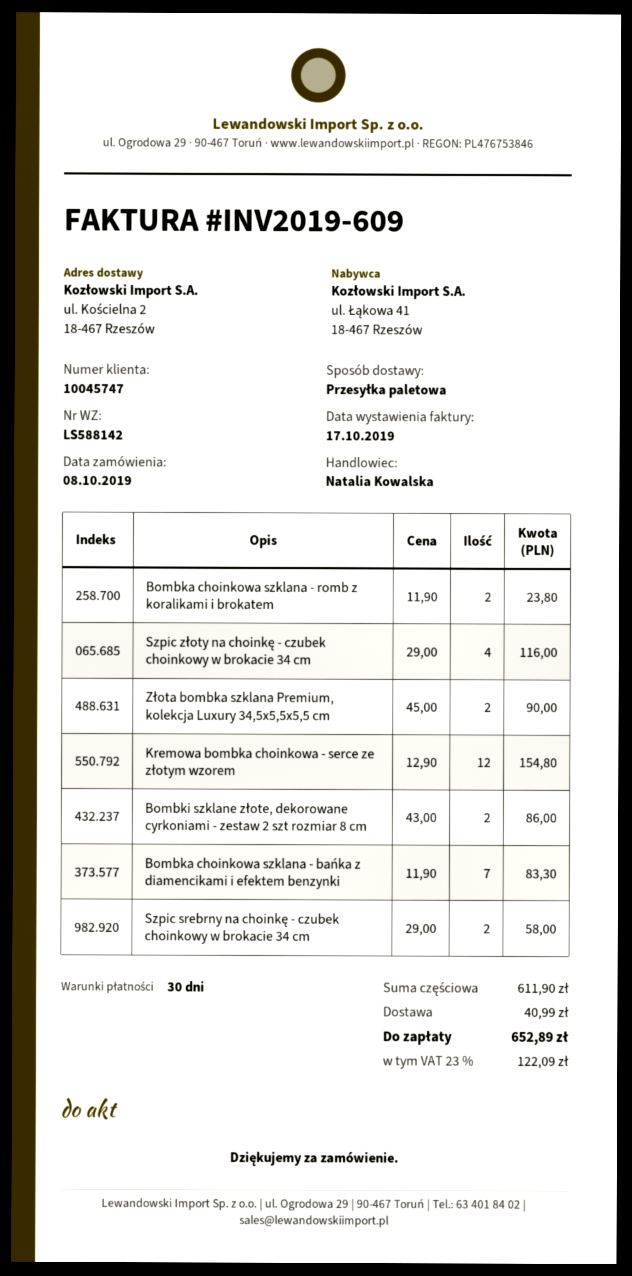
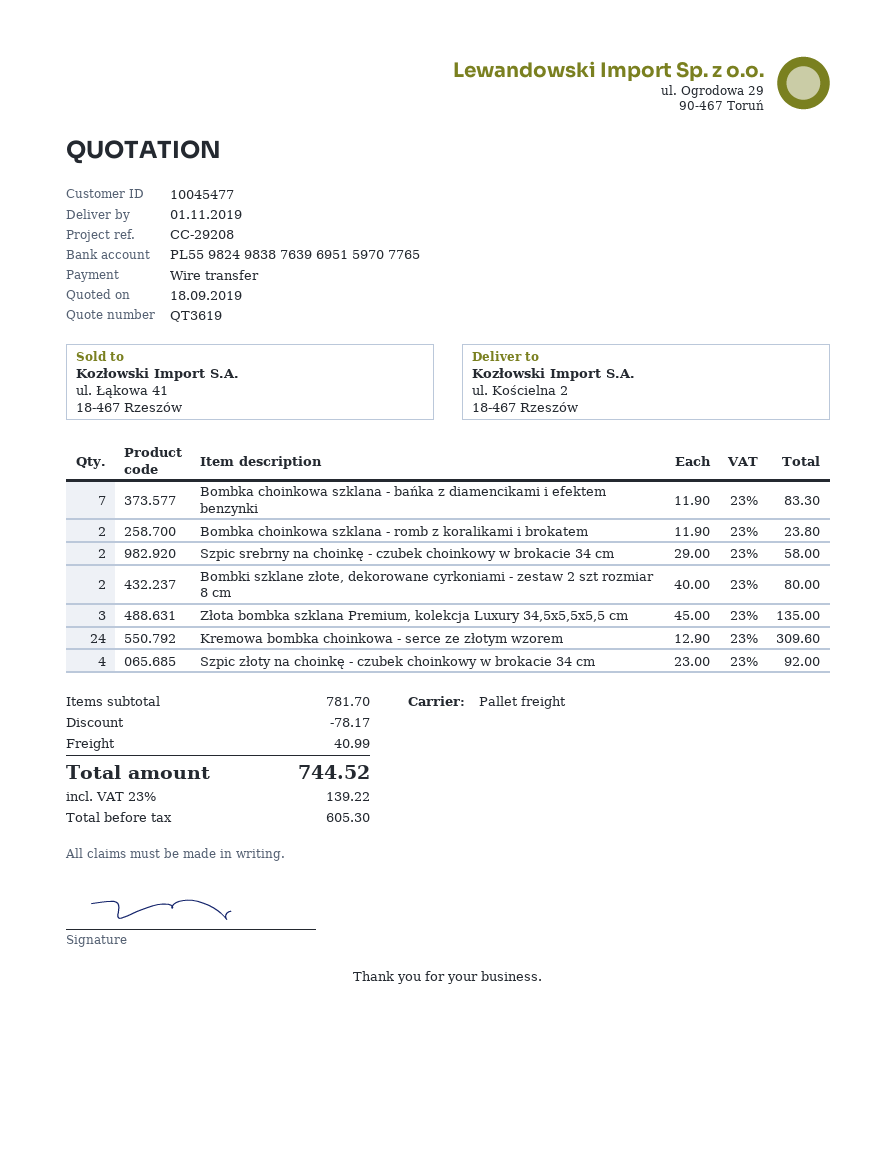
customer number: 10045747 -> 10045477
Szpic złoty na choinkę - czubek choinkowy w brokacie 34 cm: 4 x 29.00 = 116.00 -> 4 x 23.00 = 92.00
Złota bombka szklana Premium, kolekcja Luxury 34,5x5,5x5,5 cm: 2 x 45.00 = 90.00 -> 3 x 45.00 = 135.00
Kremowa bombka choinkowa - serce ze złotym wzorem: 12 x 12.90 = 154.80 -> 24 x 12.90 = 309.60
Bombki szklane złote, dekorowane cyrkoniami - zestaw 2 szt rozmiar 8 cm: 2 x 43.00 = 86.00 -> 2 x 40.00 = 80.00
subtotal: 611.90 -> 781.70
discount: none -> 78.17
tax: 23% = 122.09 -> 23% = 139.22
total: 652.89 -> 744.52

